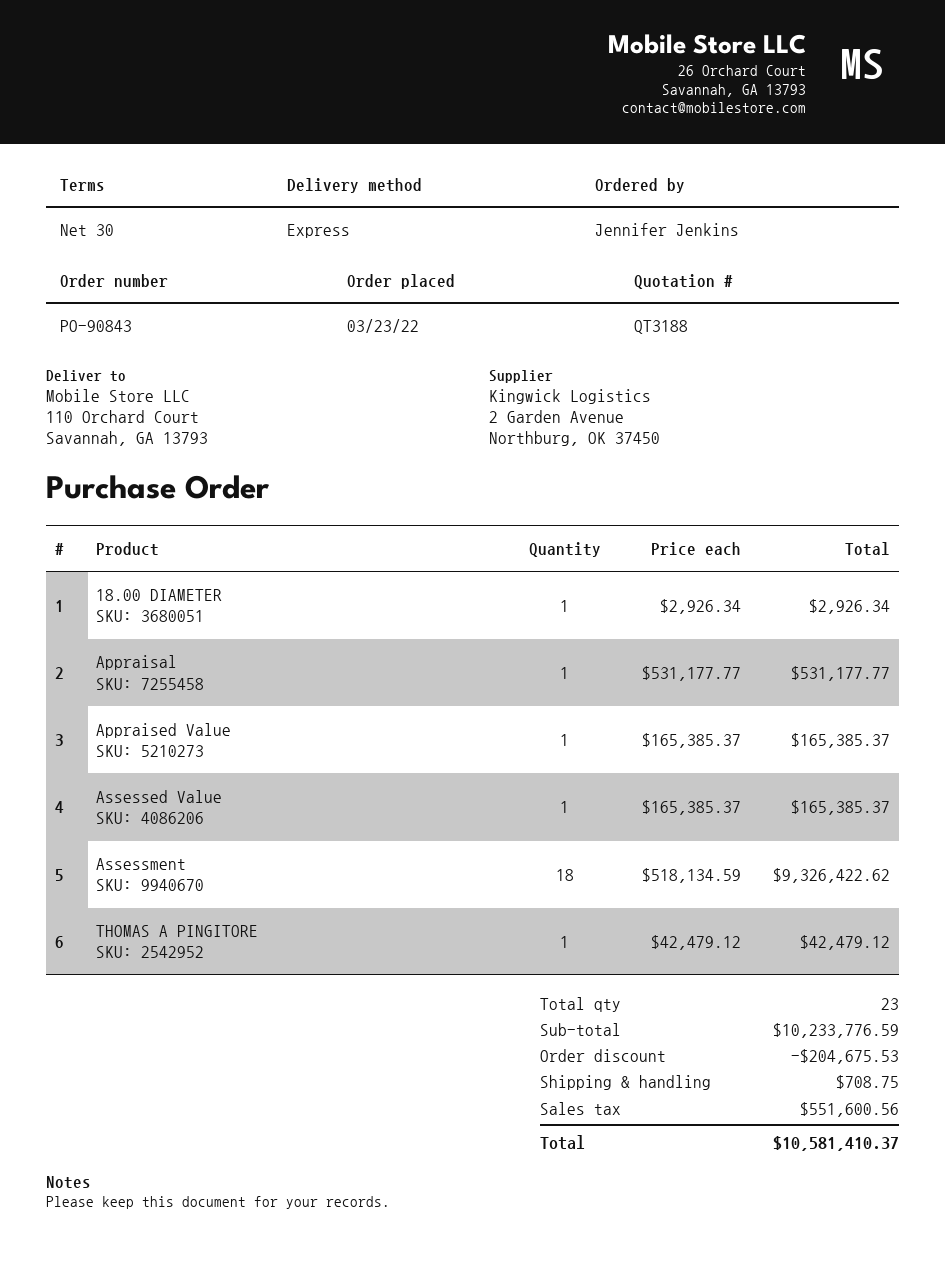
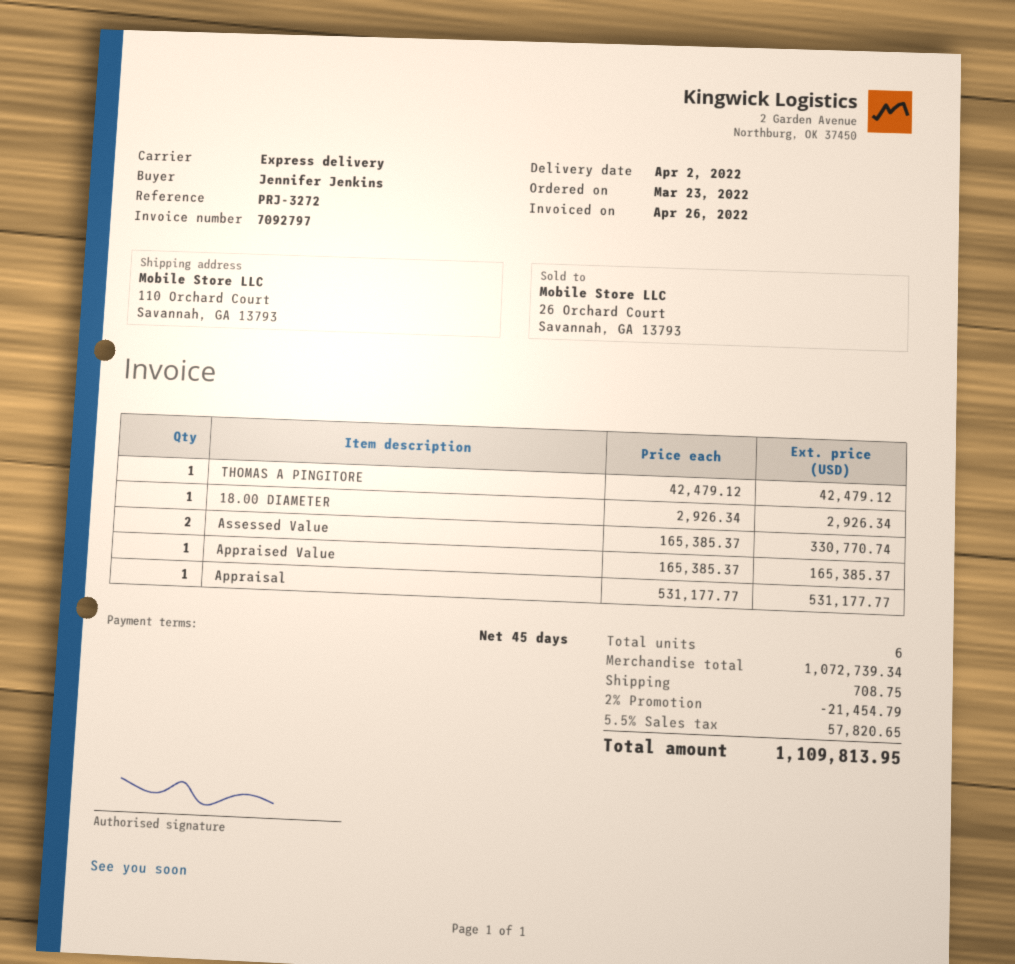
payment terms: 30 days -> 45 days
Assessed Value: 1 x 165385.37 = 165385.37 -> 2 x 165385.37 = 330770.74
Assessment: 18 x 518134.59 = 9326422.62 -> none
total quantity: 23 -> 6
subtotal: 10233776.59 -> 1072739.34
discount: 204675.53 -> 21454.79
tax: 551600.56 -> 57820.65
total: 10581410.37 -> 1109813.95

